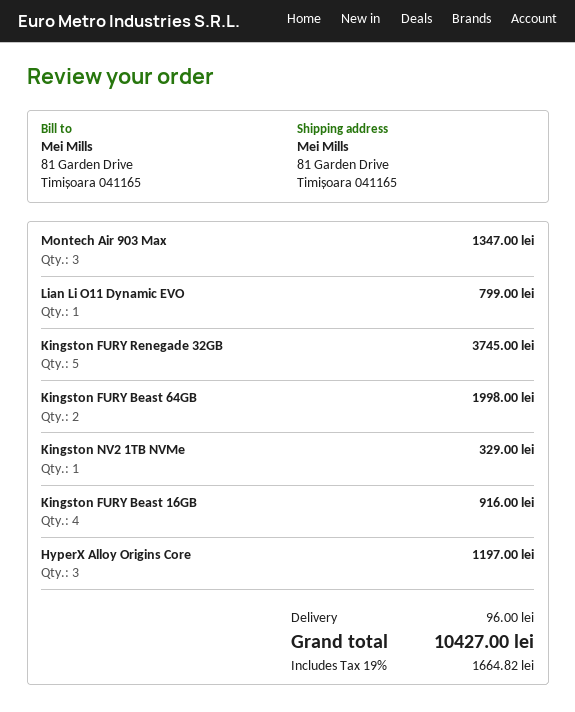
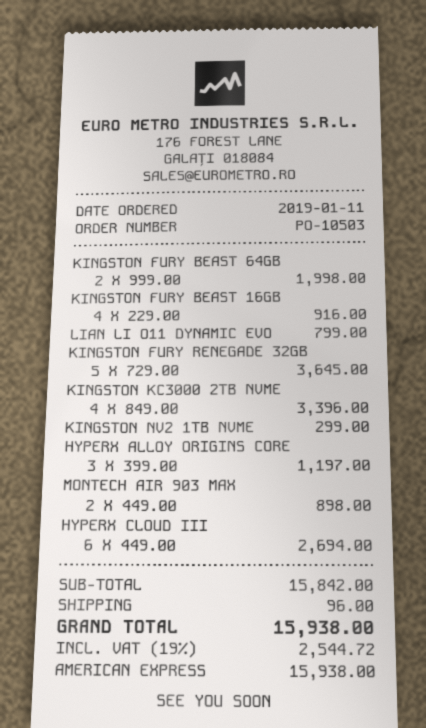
Montech Air 903 Max: 3 for 1347.00 -> 2 for 898.00
Kingston FURY Renegade 32GB: 5 for 3745.00 -> 5 for 3645.00
Kingston NV2 1TB NVMe: 1 for 329.00 -> 1 for 299.00
KINGSTON KC3000 2TB NVME: none -> 4 for 3396.00
HYPERX CLOUD III: none -> 6 for 2694.00
tax: 19% = 1664.82 -> 19% = 2544.72
total: 10427.00 -> 15938.00

